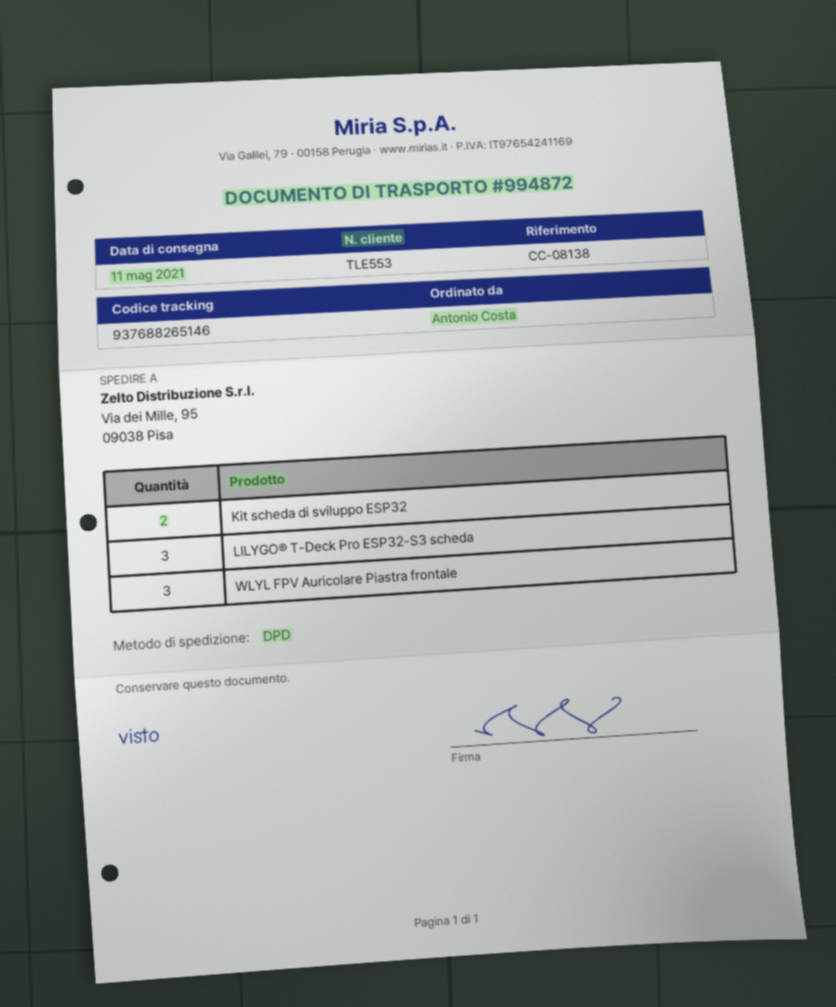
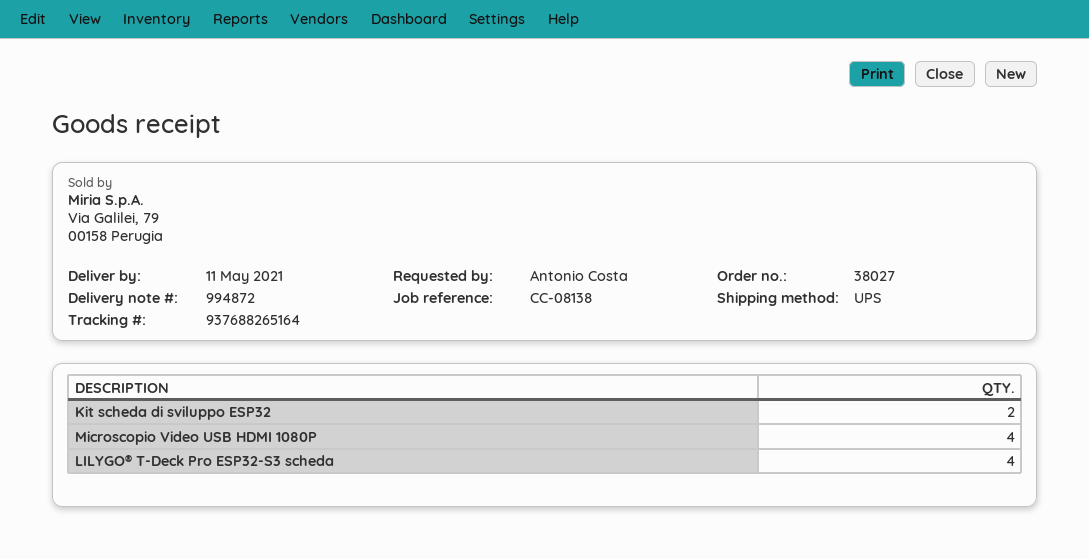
shipping method: DPD -> UPS
tracking number: 937688265146 -> 937688265164
LILYGO® T-Deck Pro ESP32-S3 scheda: 3 -> 4
WLYL FPV Auricolare Piastra frontale: 3 -> none
Microscopio Video USB HDMI 1080P: none -> 4

